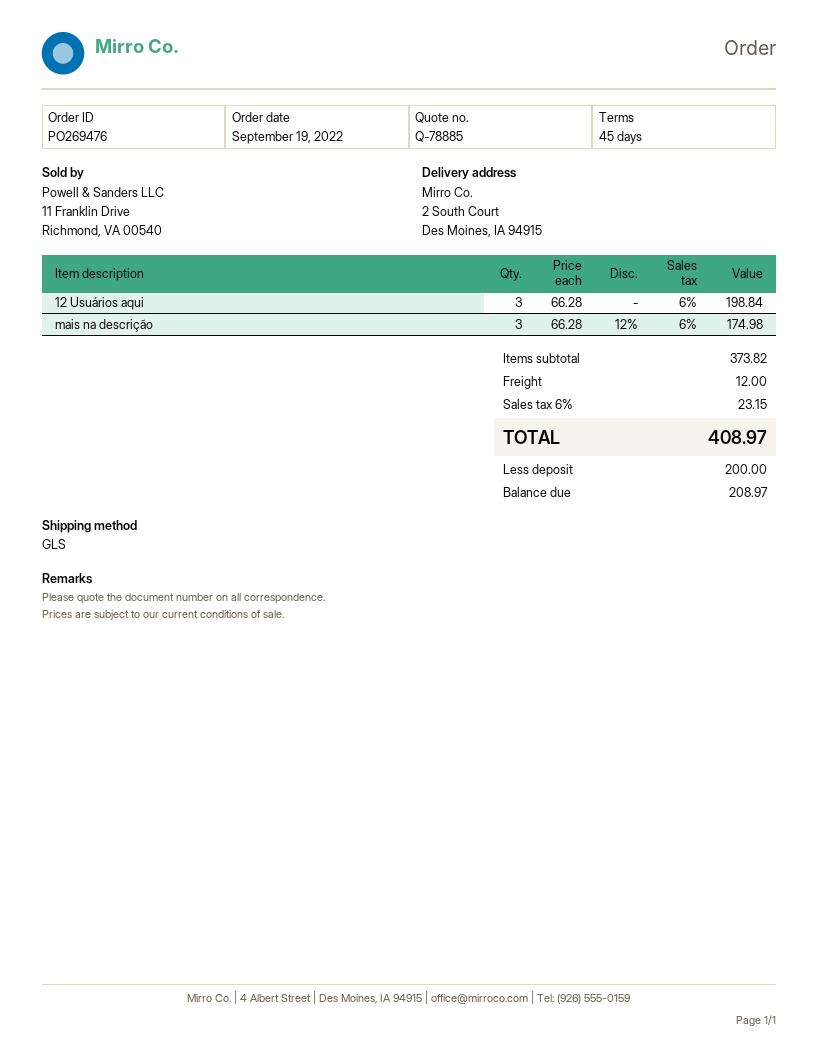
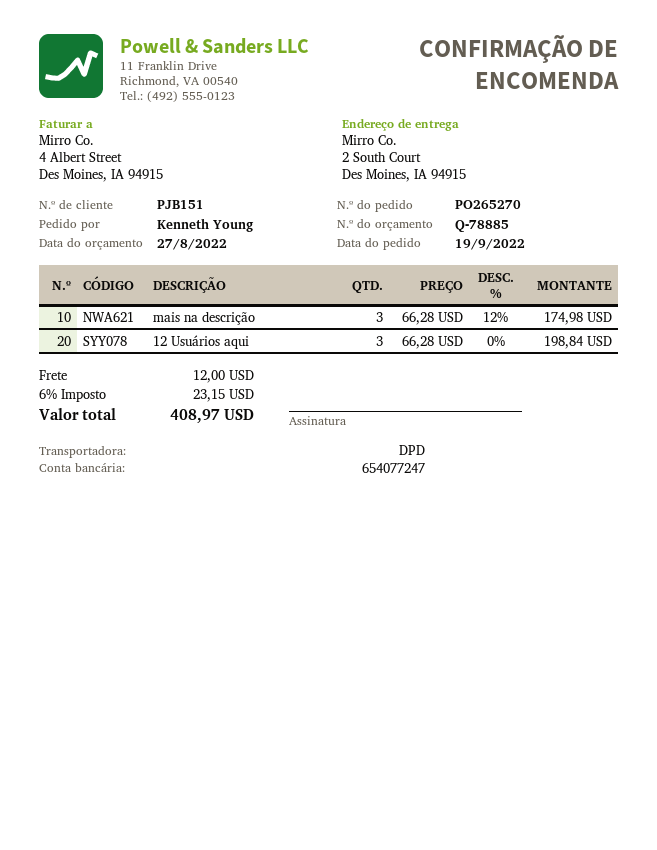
order number: PO269476 -> PO265270
shipping method: GLS -> DPD

